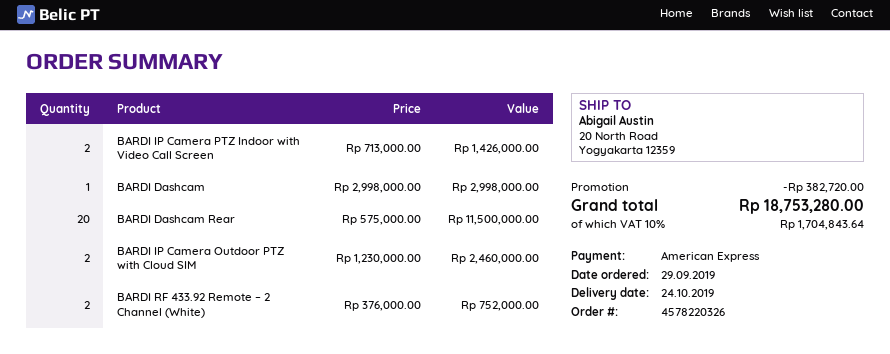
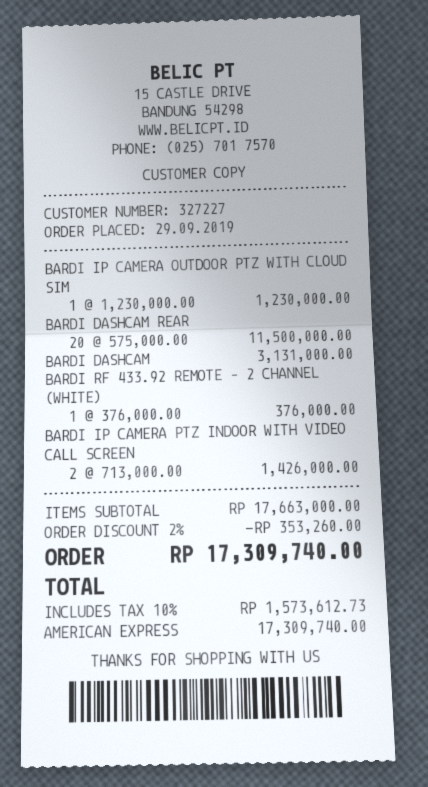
BARDI Dashcam: 1 x 2998000.00 = 2998000.00 -> 1 x 3131000.00 = 3131000.00
BARDI IP Camera Outdoor PTZ with Cloud SIM: 2 x 1230000.00 = 2460000.00 -> 1 x 1230000.00 = 1230000.00
BARDI RF 433.92 Remote – 2 Channel (White): 2 x 376000.00 = 752000.00 -> 1 x 376000.00 = 376000.00
discount: 382720.00 -> 353260.00
tax: 10% = 1704843.64 -> 10% = 1573612.73
total: 18753280.00 -> 17309740.00

